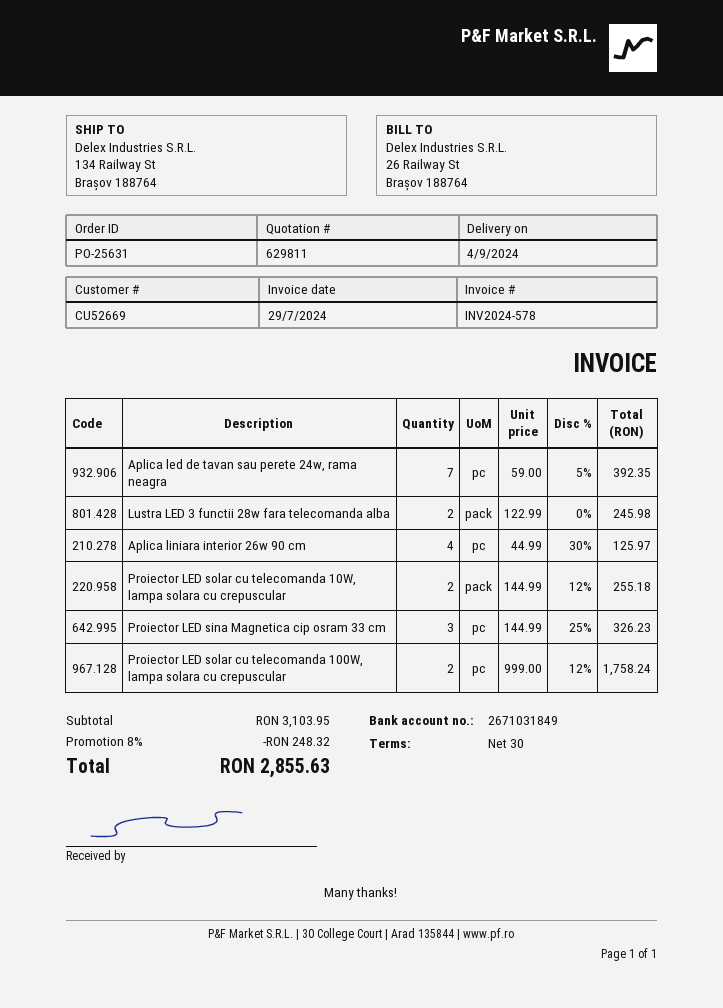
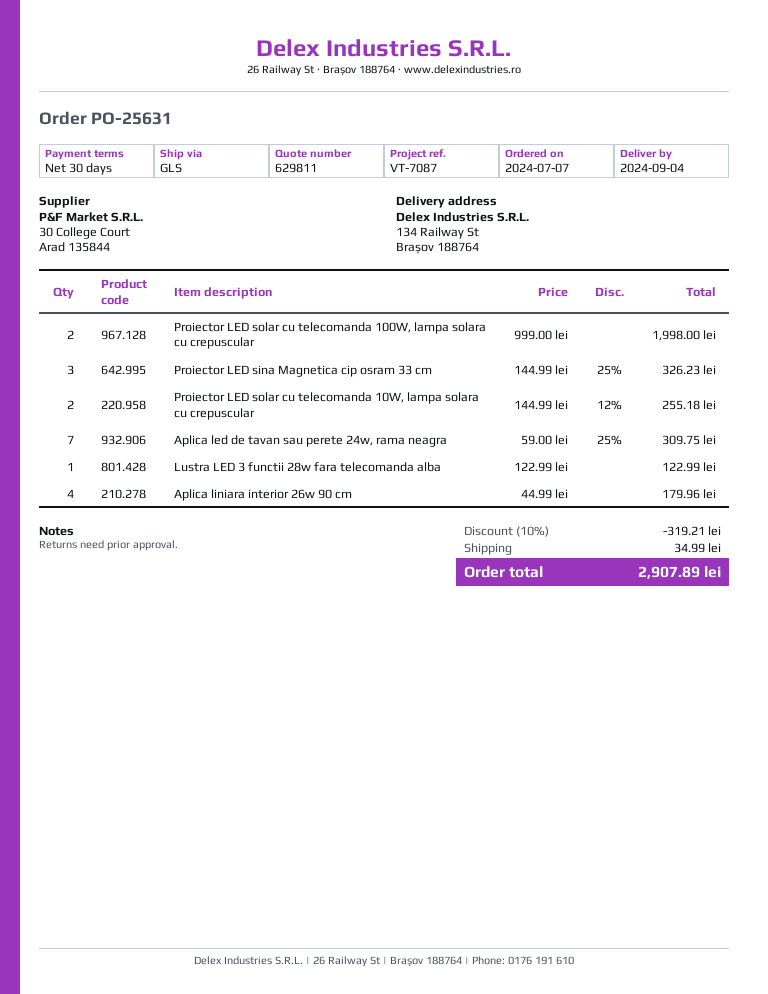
Aplica led de tavan sau perete 24w, rama neagra: 7 x 59.00 - 5% = 392.35 -> 7 x 59.00 - 25% = 309.75
Lustra LED 3 functii 28w fara telecomanda alba: 2 x 122.99 = 245.98 -> 1 x 122.99 = 122.99
Aplica liniara interior 26w 90 cm: 4 x 44.99 - 30% = 125.97 -> 4 x 44.99 = 179.96
Proiector LED solar cu telecomanda 100W, lampa solara cu crepuscular: 2 x 999.00 - 12% = 1758.24 -> 2 x 999.00 = 1998.00
discount: 8% = 248.32 -> 10% = 319.21
shipping: none -> 34.99
total: 2855.63 -> 2907.89

